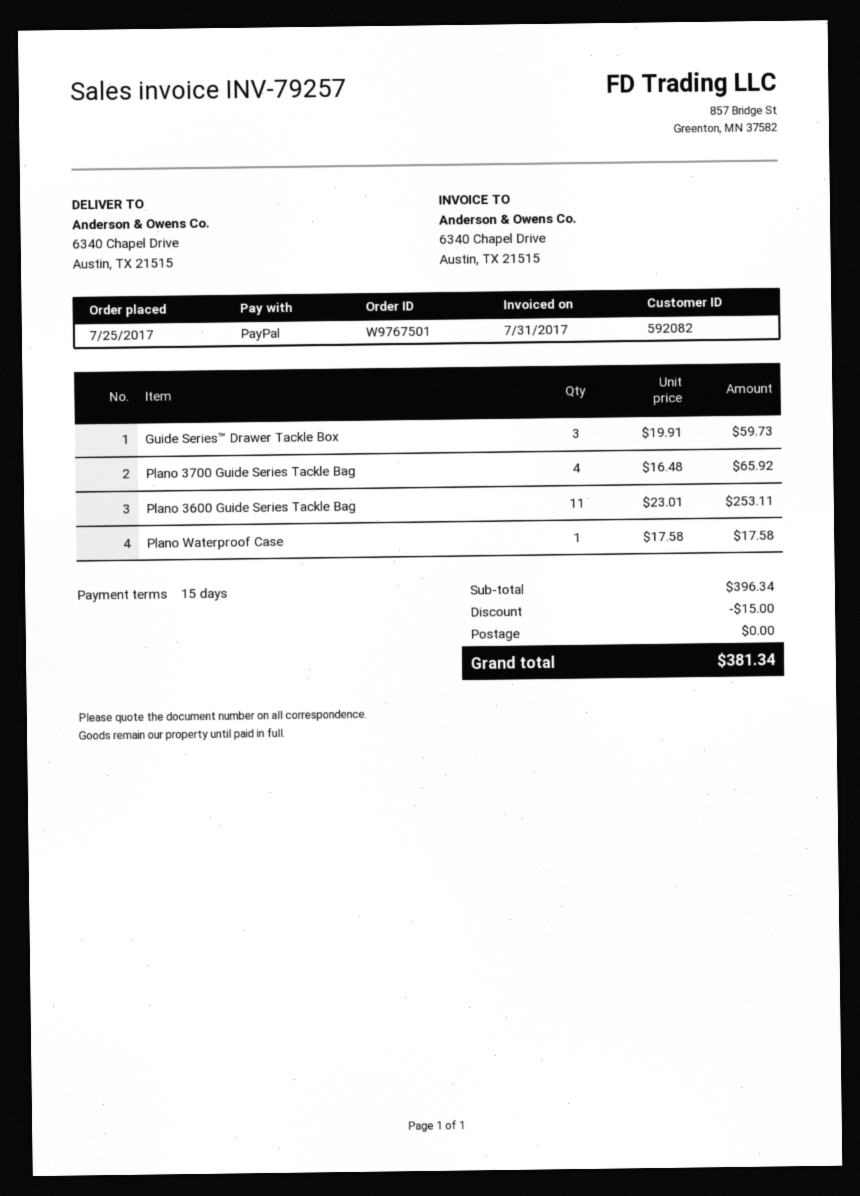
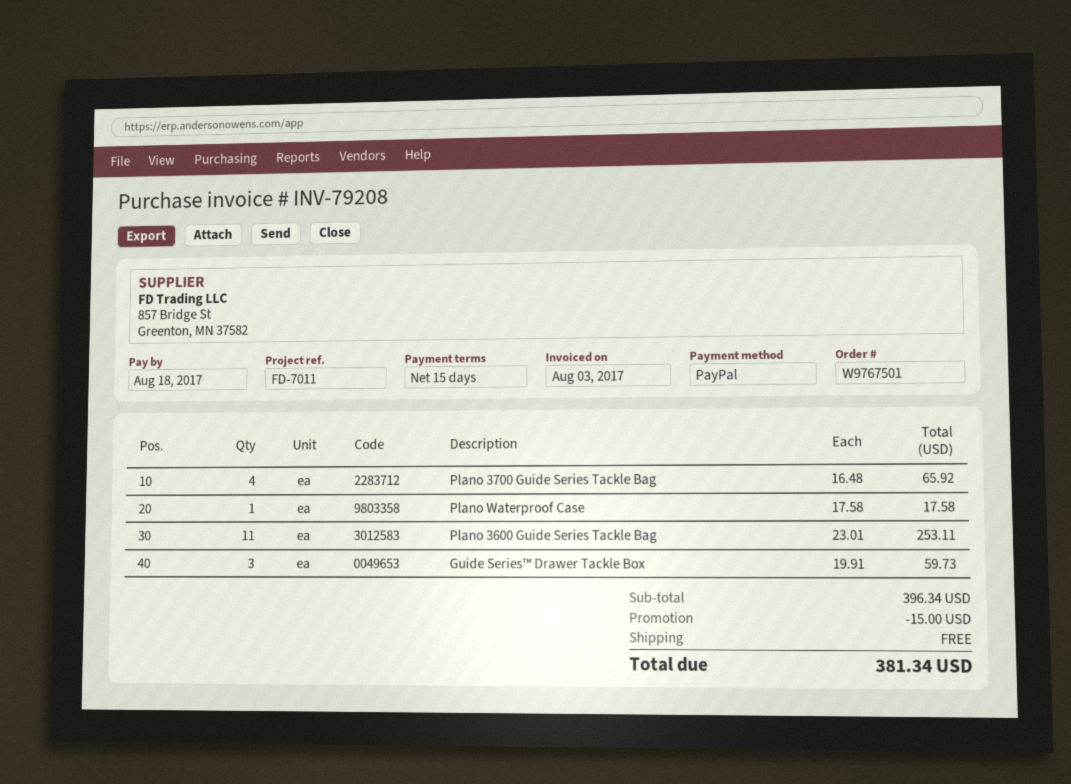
invoice number: INV-79257 -> INV-79208
invoice date: 2017-07-31 -> 2017-08-03

